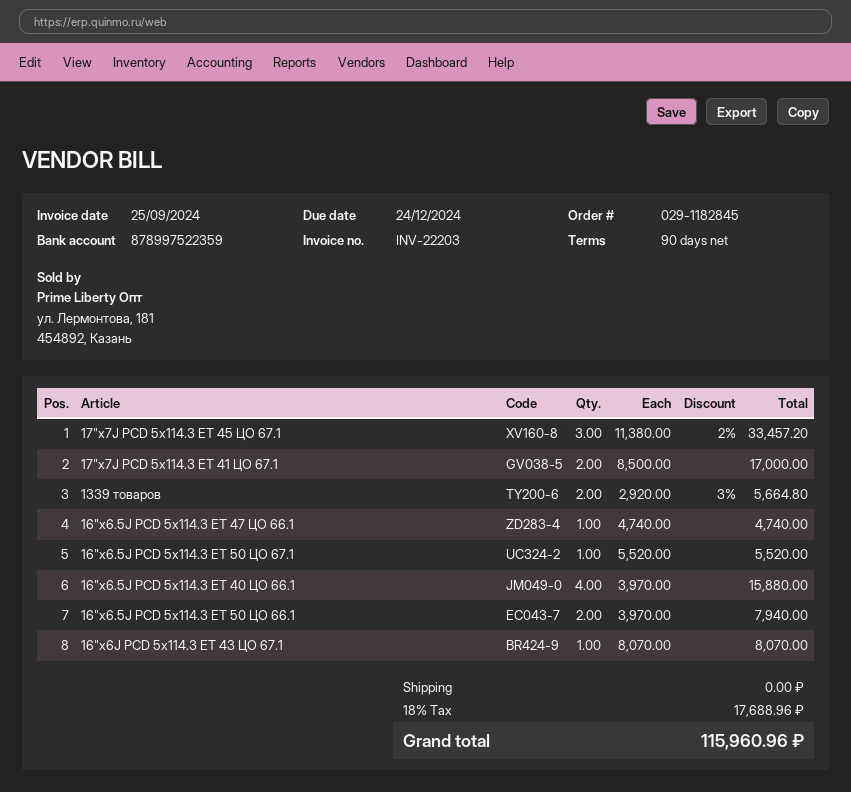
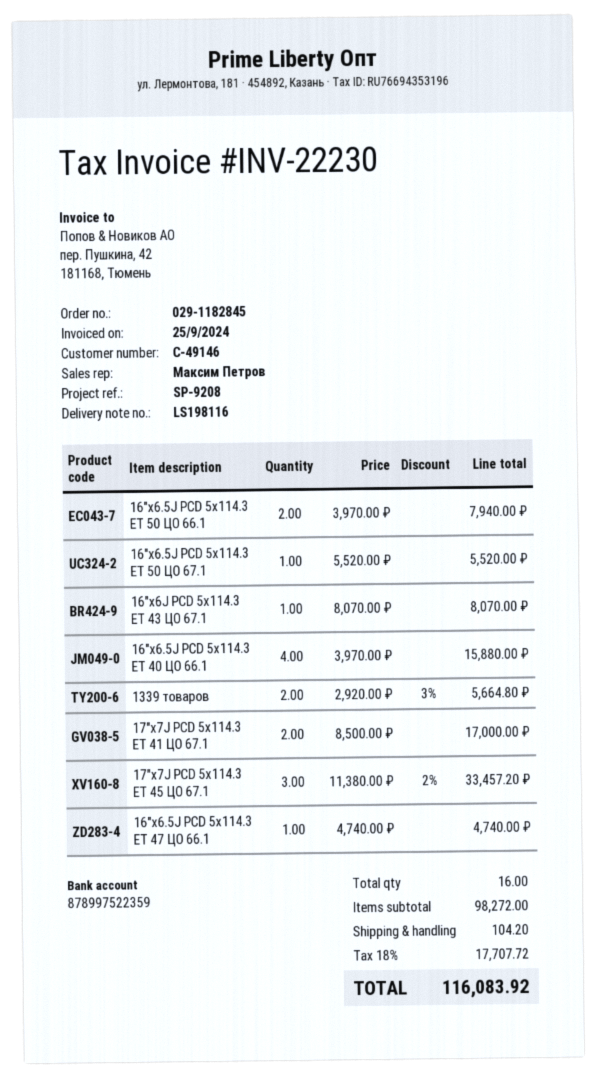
invoice number: INV-22203 -> INV-22230
shipping: 0.00 -> 104.20
tax: 18% = 17688.96 -> 18% = 17707.72
total: 115960.96 -> 116083.92

